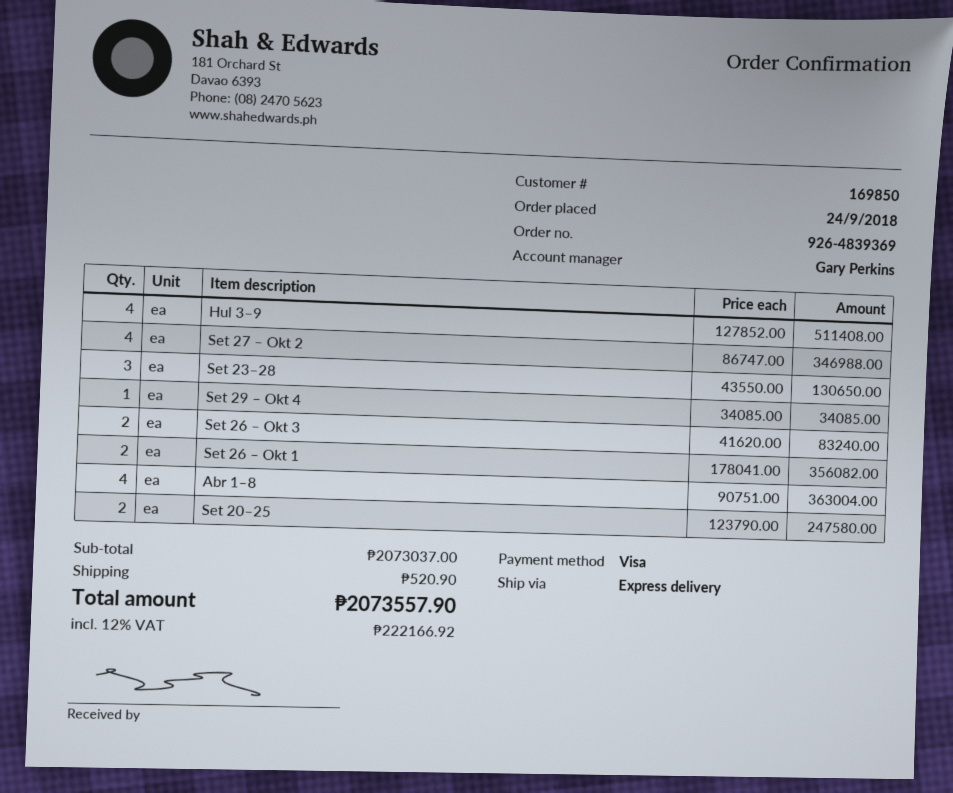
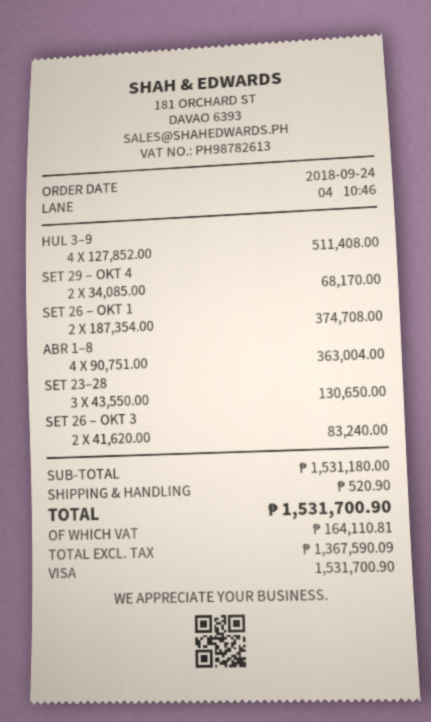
Set 27 – Okt 2: 4 x 86747.00 = 346988.00 -> none
Set 29 – Okt 4: 1 x 34085.00 = 34085.00 -> 2 x 34085.00 = 68170.00
Set 26 – Okt 1: 2 x 178041.00 = 356082.00 -> 2 x 187354.00 = 374708.00
Set 20–25: 2 x 123790.00 = 247580.00 -> none
subtotal: 2073037.00 -> 1531180.00
tax: 222166.92 -> 164110.81
total: 2073557.90 -> 1531700.90

